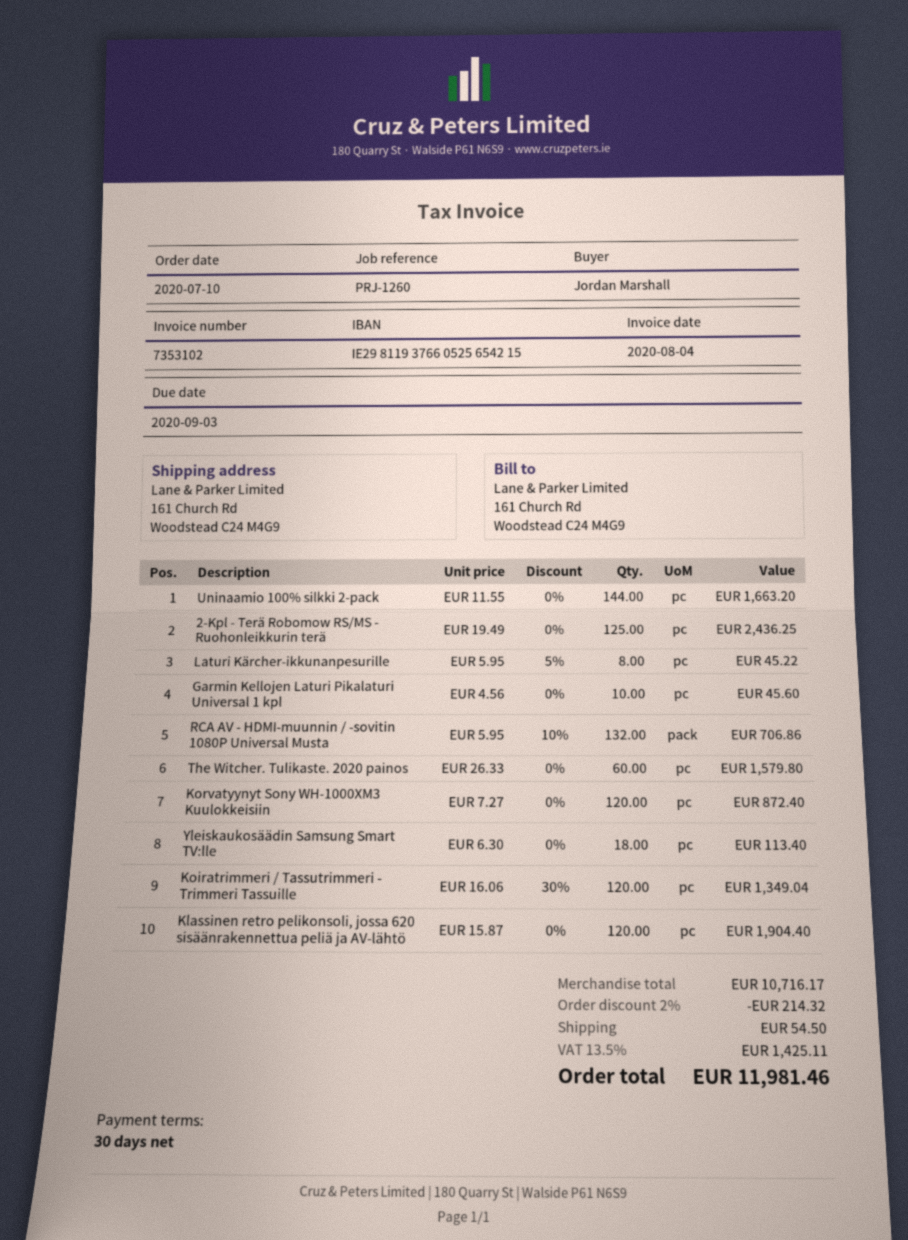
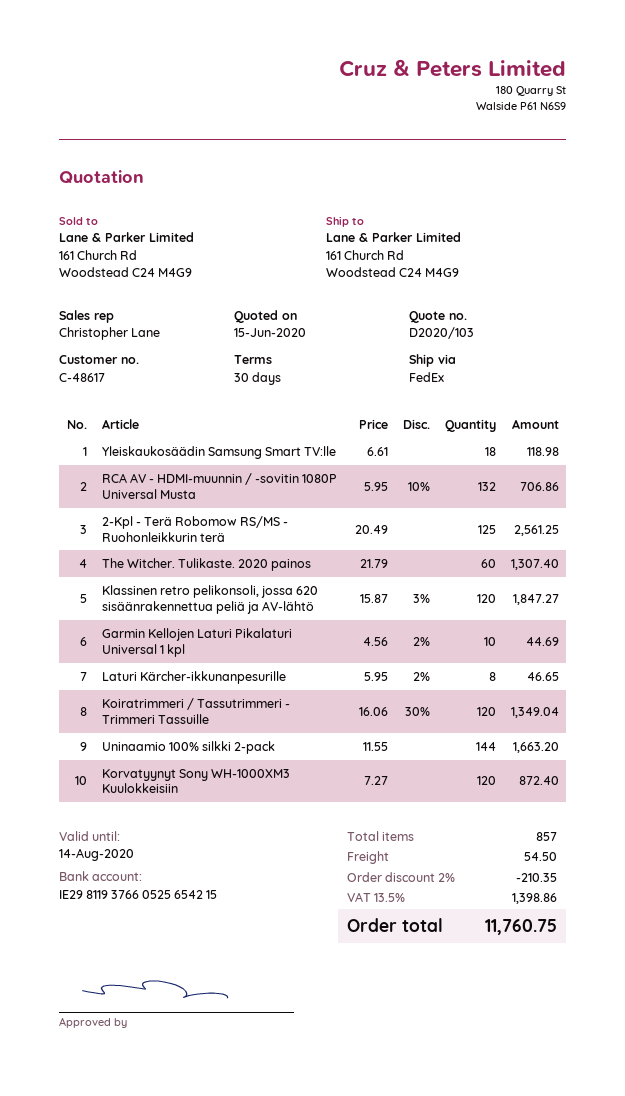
2-Kpl - Terä Robomow RS/MS - Ruohonleikkurin terä: 125 x 19.49 = 2436.25 -> 125 x 20.49 = 2561.25
Laturi Kärcher-ikkunanpesurille: 8 x 5.95 - 5% = 45.22 -> 8 x 5.95 - 2% = 46.65
Garmin Kellojen Laturi Pikalaturi Universal 1 kpl: 10 x 4.56 = 45.60 -> 10 x 4.56 - 2% = 44.69
The Witcher. Tulikaste. 2020 painos: 60 x 26.33 = 1579.80 -> 60 x 21.79 = 1307.40
Yleiskaukosäädin Samsung Smart TV:lle: 18 x 6.30 = 113.40 -> 18 x 6.61 = 118.98
Klassinen retro pelikonsoli, jossa 620 sisäänrakennettua peliä ja AV-lähtö: 120 x 15.87 = 1904.40 -> 120 x 15.87 - 3% = 1847.27
discount: 2% = 214.32 -> 2% = 210.35
tax: 13.5% = 1425.11 -> 13.5% = 1398.86
total: 11981.46 -> 11760.75

